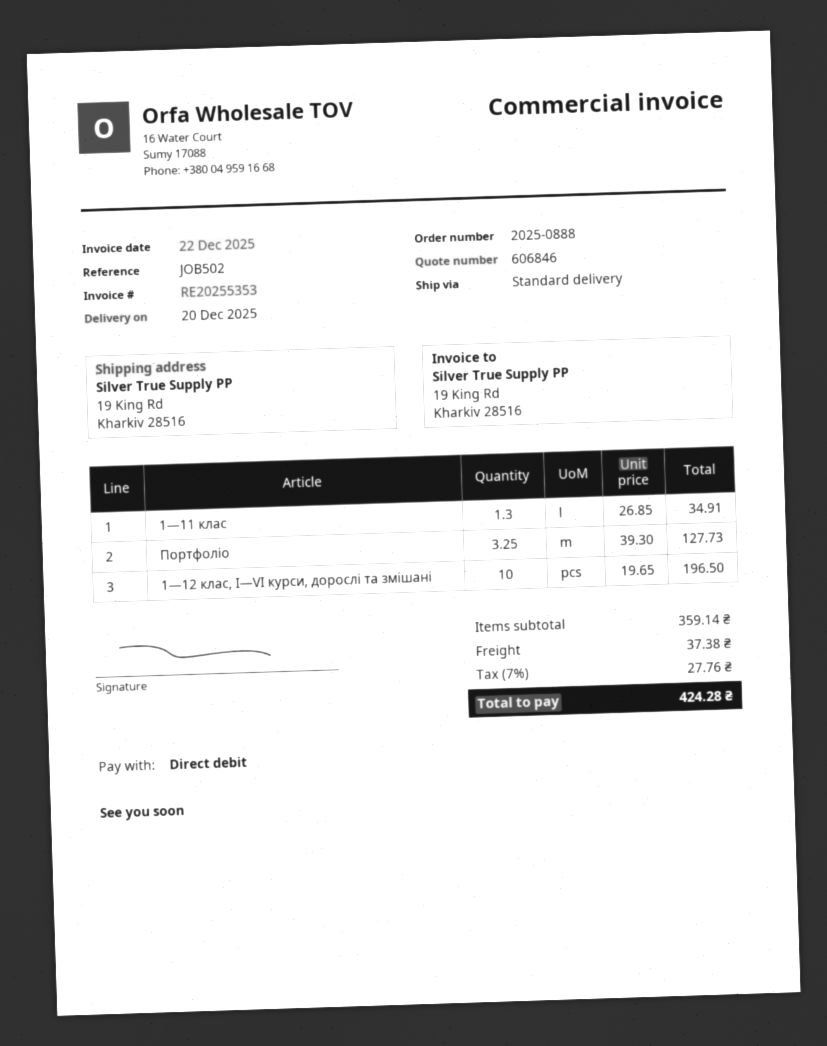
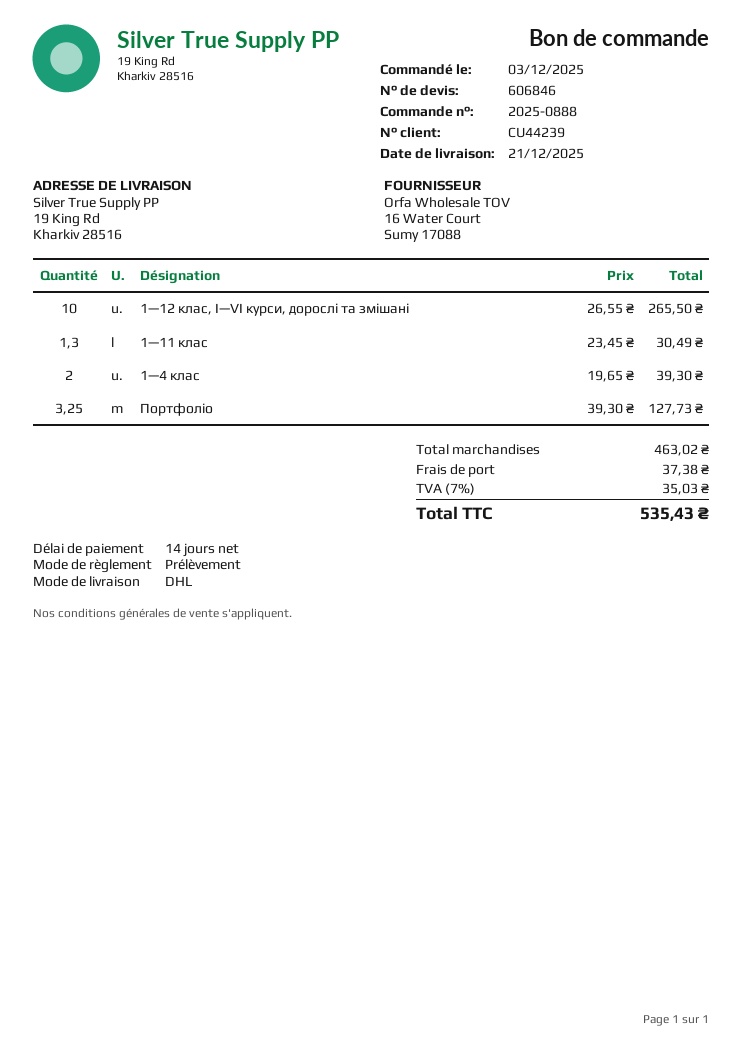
delivery date: 2025-12-20 -> 2025-12-21
shipping method: standard -> DHL
1—11 клас: 1.3 x 26.85 = 34.91 -> 1.3 x 23.45 = 30.49
1—12 клас, I—VI курси, дорослі та змішані: 10 x 19.65 = 196.50 -> 10 x 26.55 = 265.50
1—4 клас: none -> 2 x 19.65 = 39.30
subtotal: 359.14 -> 463.02
tax: 7% = 27.76 -> 7% = 35.03
total: 424.28 -> 535.43

